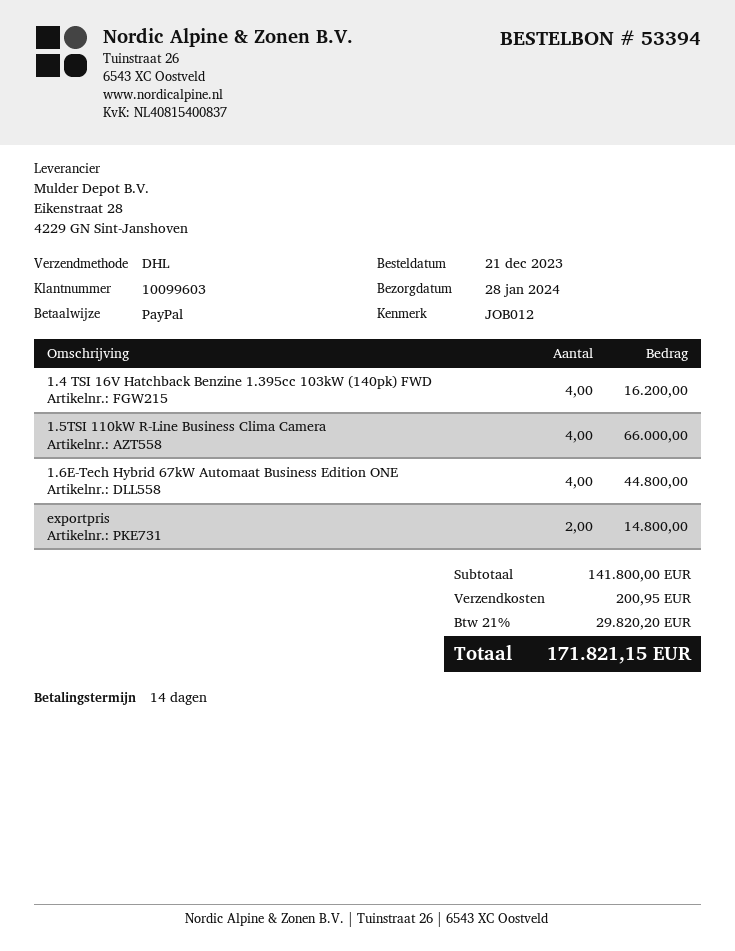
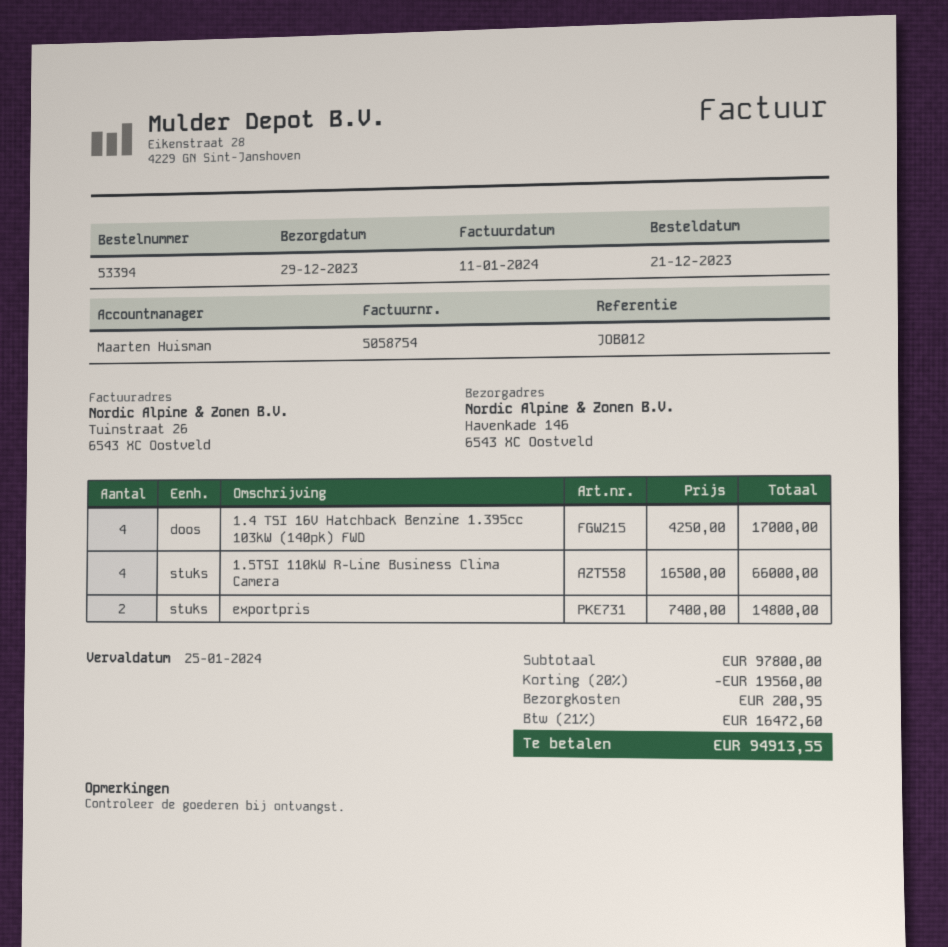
delivery date: 2024-01-28 -> 2023-12-29
1.4 TSI 16V Hatchback Benzine 1.395cc 103kW (140pk) FWD: 4 for 16200.00 -> 4 for 17000.00
1.6E-Tech Hybrid 67kW Automaat Business Edition ONE: 4 for 44800.00 -> none
subtotal: 141800.00 -> 97800.00
discount: none -> 20% = 19560.00
tax: 21% = 29820.20 -> 21% = 16472.60
total: 171821.15 -> 94913.55

